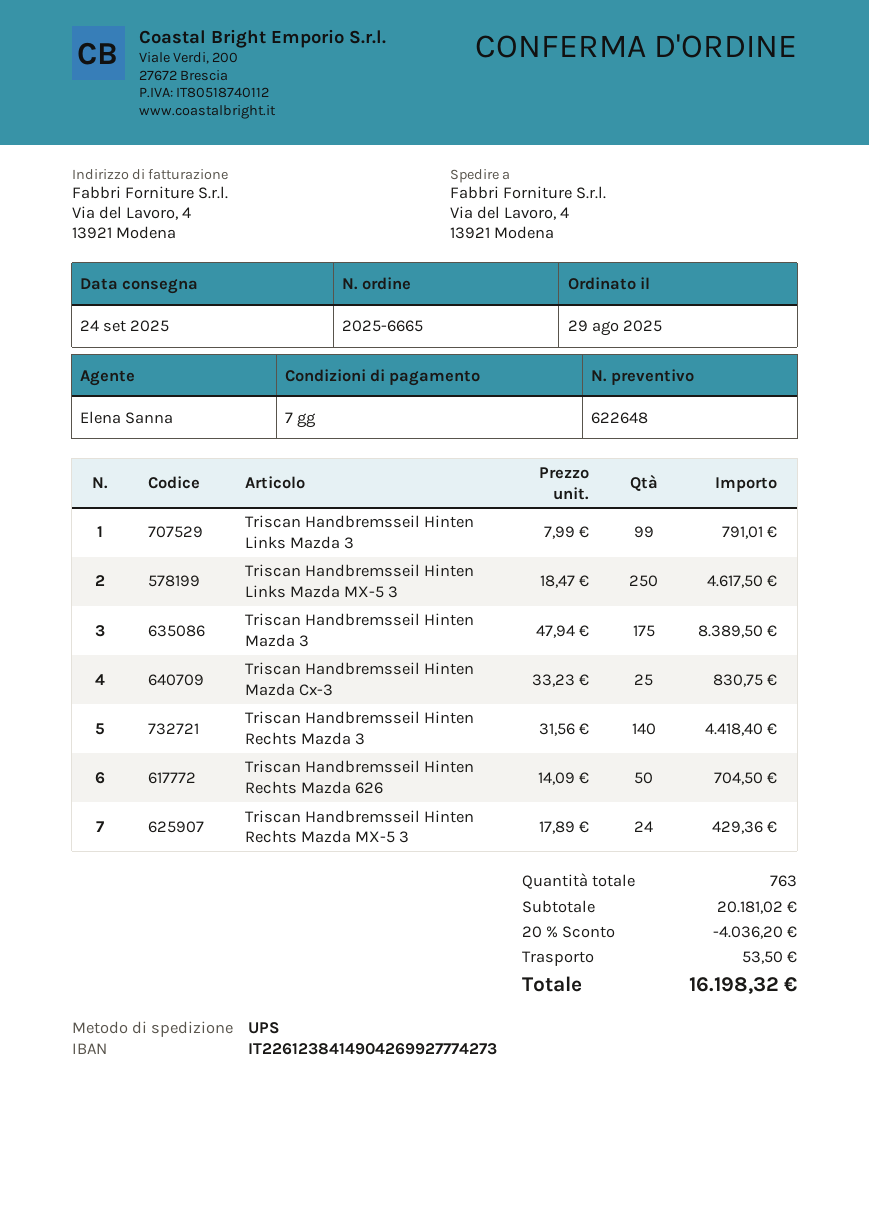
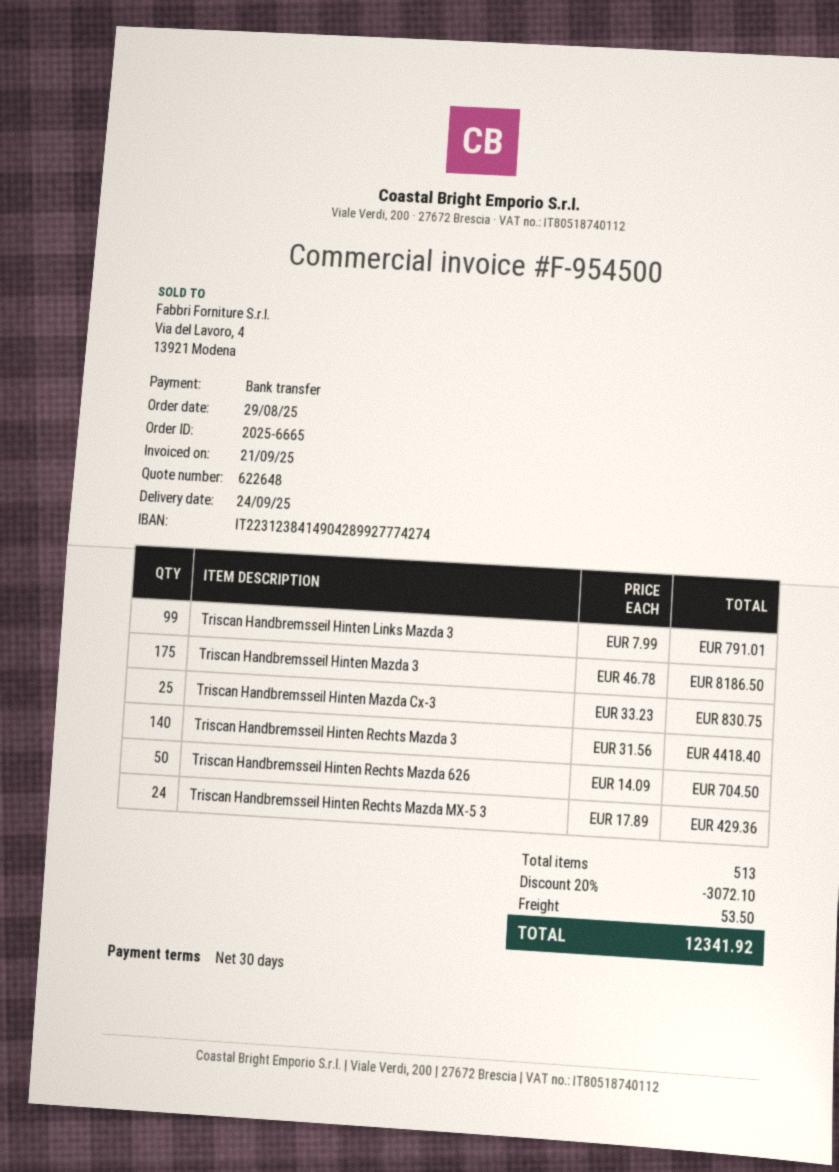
payment terms: 7 days -> 30 days
bank account: IT2261238414904269927774273 -> IT2231238414904289927774274
Triscan Handbremsseil Hinten Links Mazda MX-5 3: 250 x 18.47 = 4617.50 -> none
Triscan Handbremsseil Hinten Mazda 3: 175 x 47.94 = 8389.50 -> 175 x 46.78 = 8186.50
total quantity: 763 -> 513
discount: 20% = 4036.20 -> 20% = 3072.10
total: 16198.32 -> 12341.92

